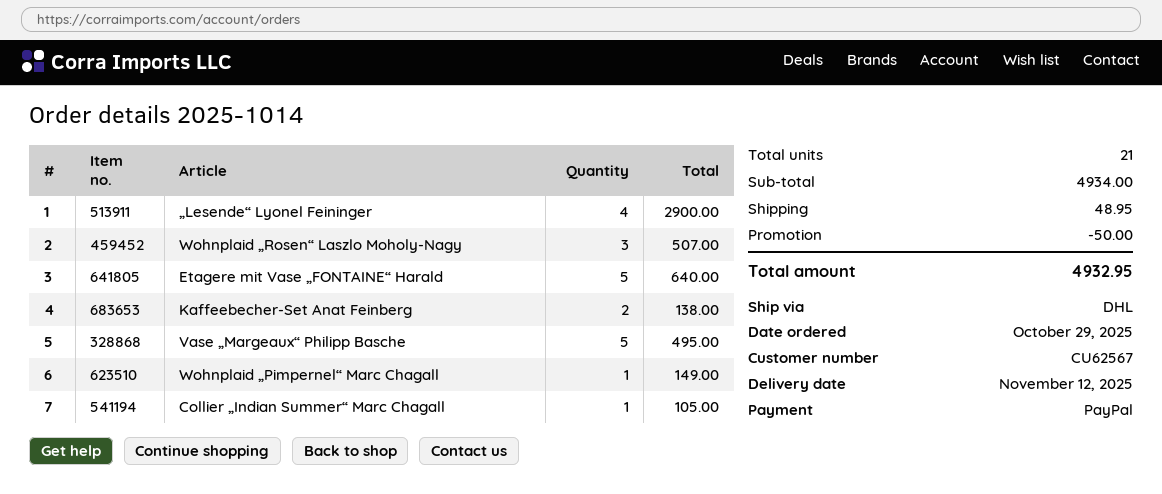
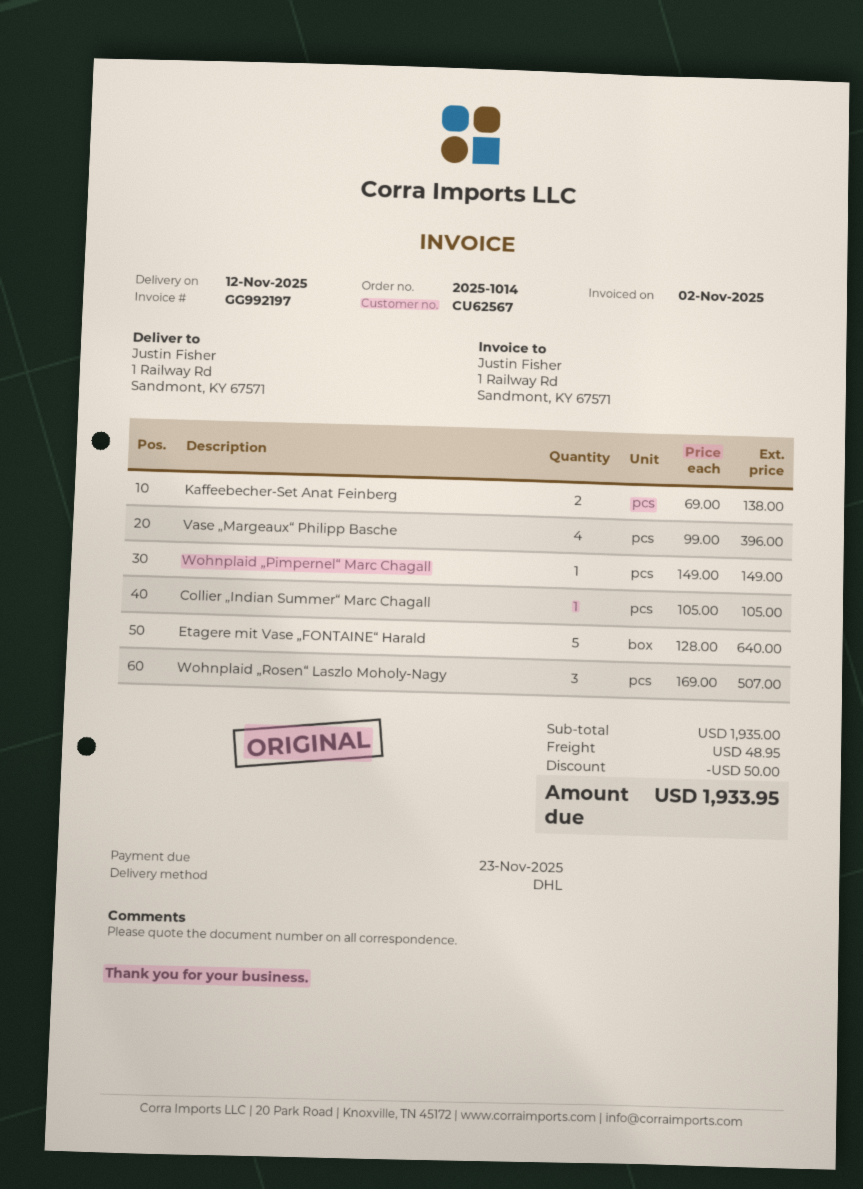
„Lesende“ Lyonel Feininger: 4 for 2900.00 -> none
Vase „Margeaux“ Philipp Basche: 5 for 495.00 -> 4 for 396.00
subtotal: 4934.00 -> 1935.00
total: 4932.95 -> 1933.95

